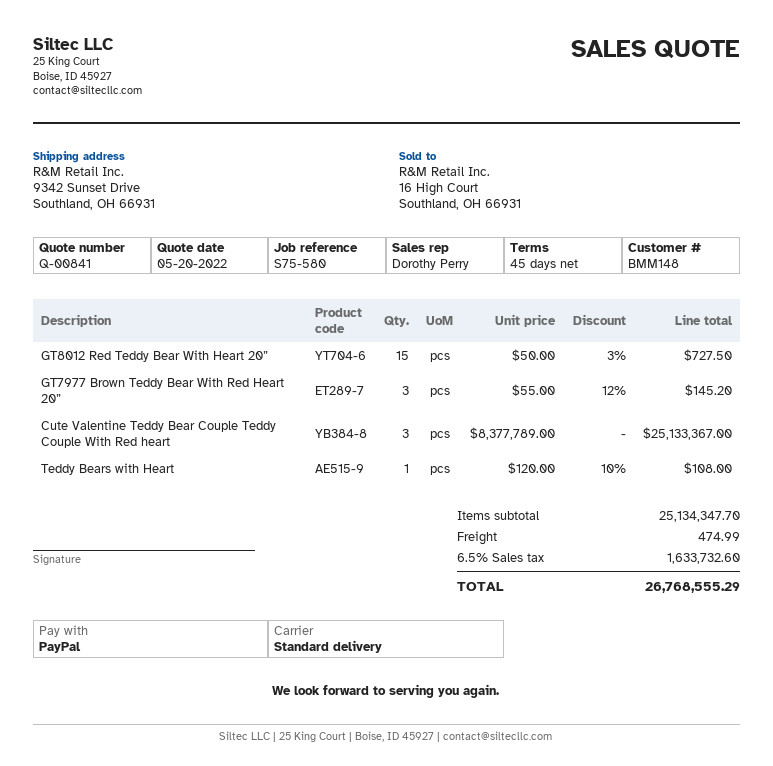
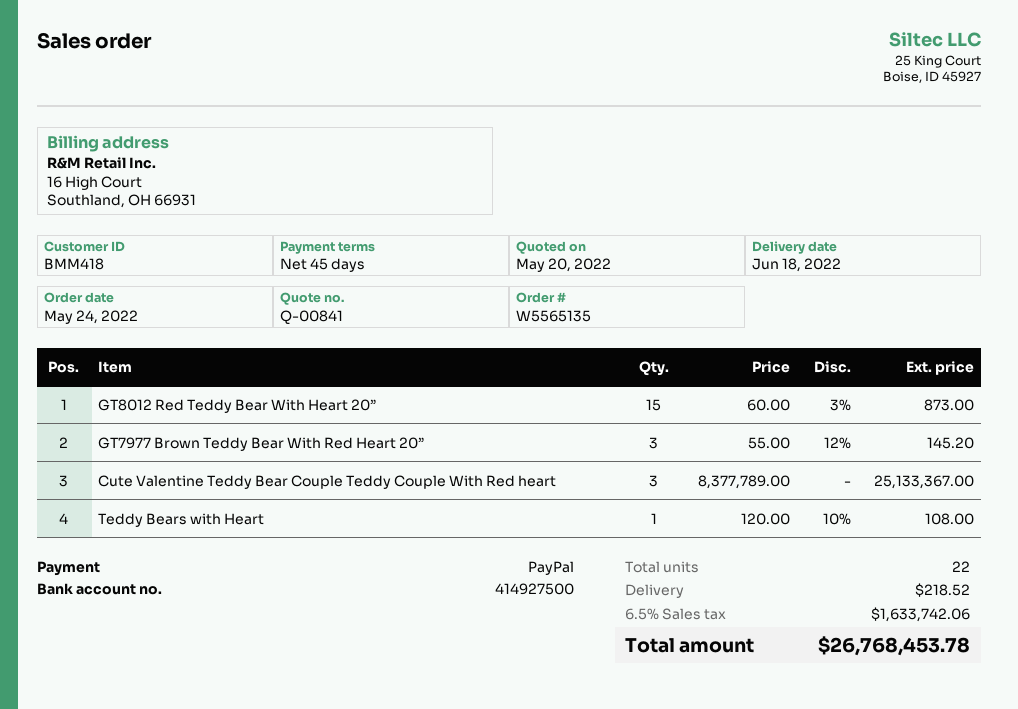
customer number: BMM148 -> BMM418
GT8012 Red Teddy Bear With Heart 20”: 15 x 50.00 - 3% = 727.50 -> 15 x 60.00 - 3% = 873.00
shipping: 474.99 -> 218.52
tax: 6.5% = 1633732.60 -> 6.5% = 1633742.06
total: 26768555.29 -> 26768453.78

